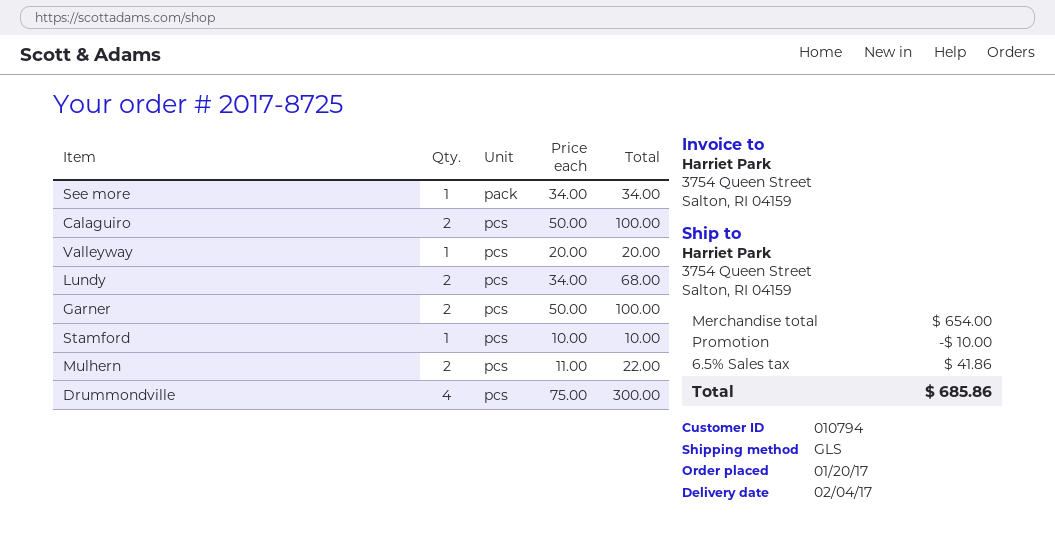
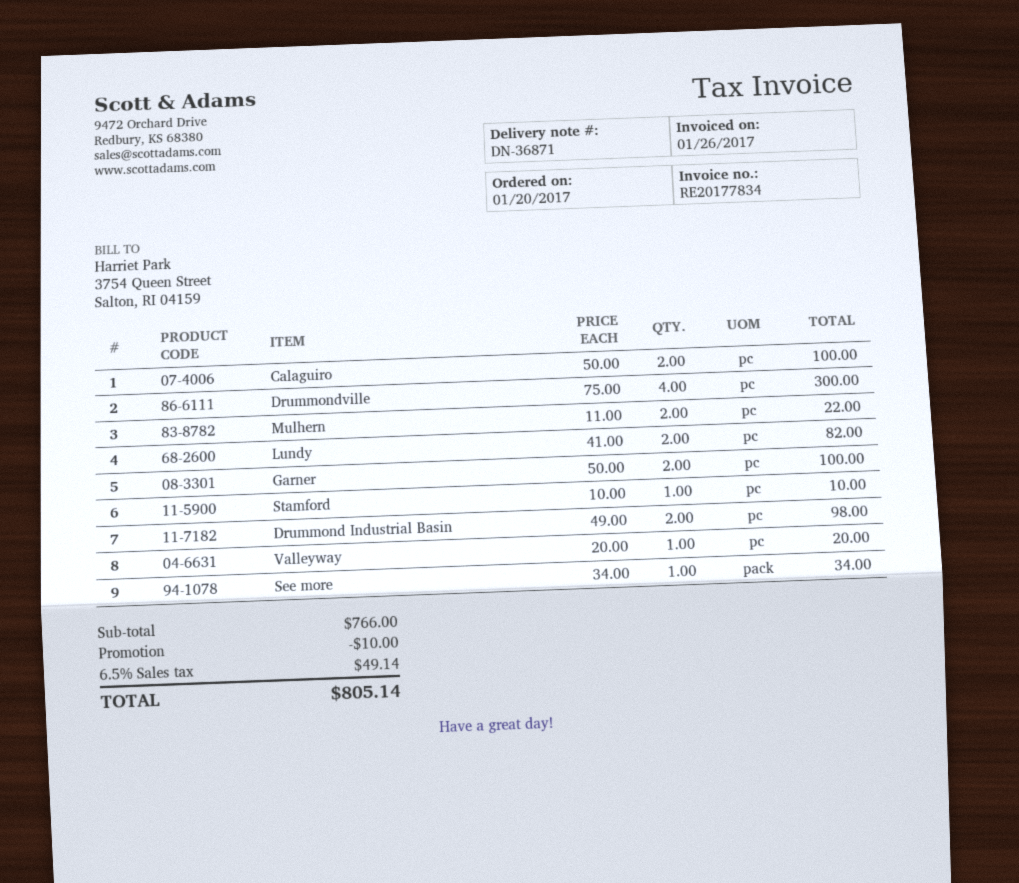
Lundy: 2 x 34.00 = 68.00 -> 2 x 41.00 = 82.00
Drummond Industrial Basin: none -> 2 x 49.00 = 98.00
subtotal: 654.00 -> 766.00
tax: 6.5% = 41.86 -> 6.5% = 49.14
total: 685.86 -> 805.14

